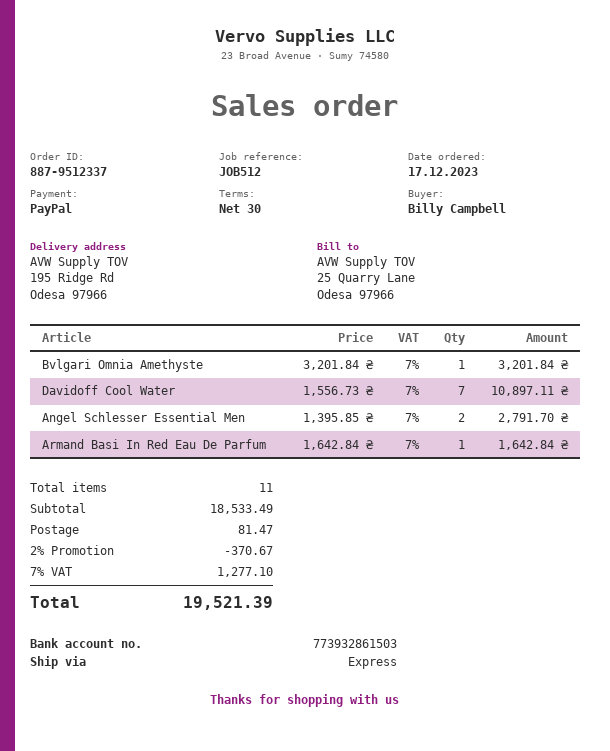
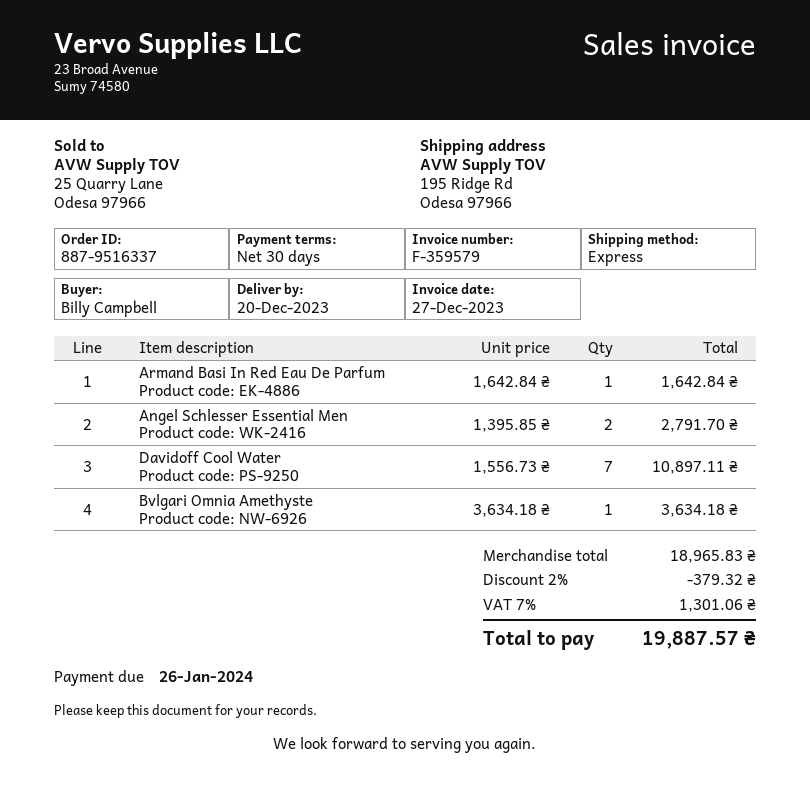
order number: 887-9512337 -> 887-9516337
Bvlgari Omnia Amethyste: 1 x 3201.84 = 3201.84 -> 1 x 3634.18 = 3634.18
subtotal: 18533.49 -> 18965.83
discount: 2% = 370.67 -> 2% = 379.32
shipping: 81.47 -> none
tax: 7% = 1277.10 -> 7% = 1301.06
total: 19521.39 -> 19887.57

